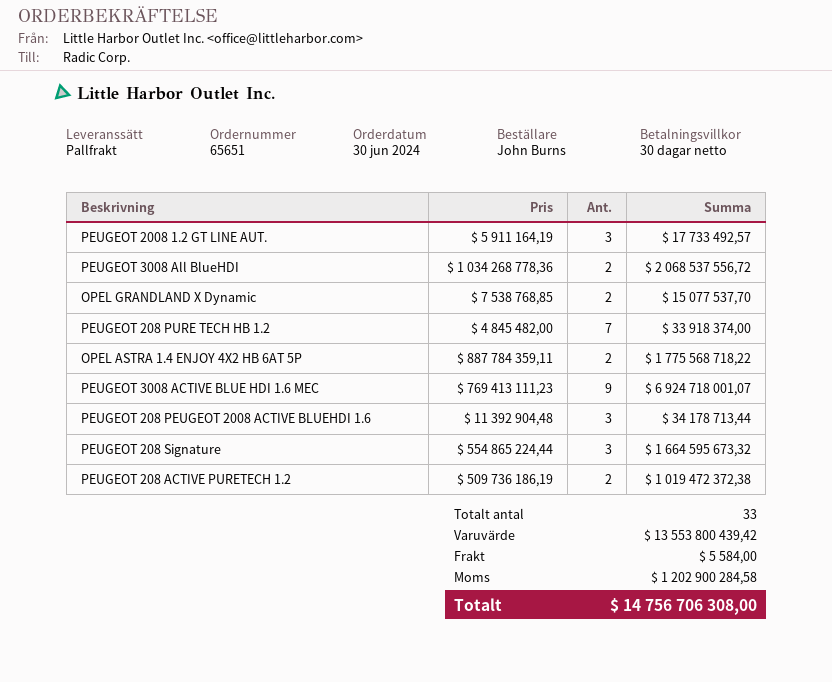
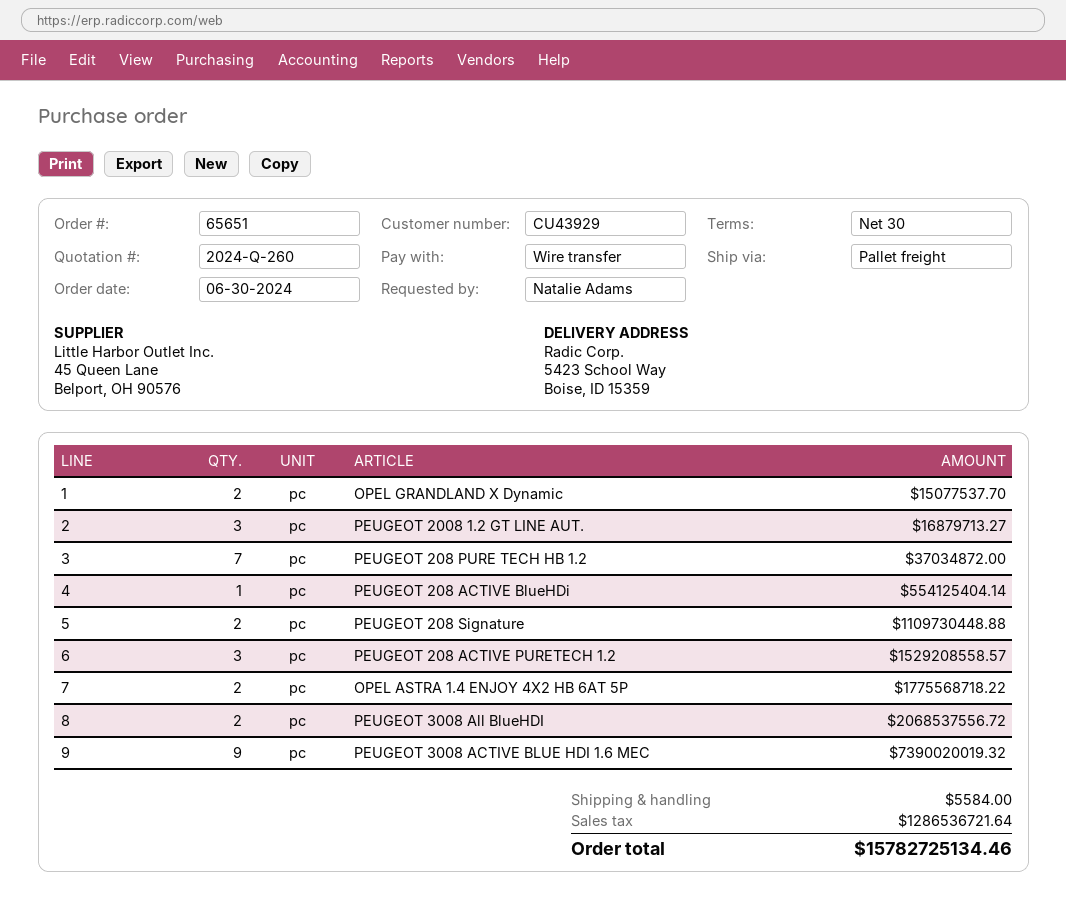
ordered by: John Burns -> Natalie Adams
PEUGEOT 2008 1.2 GT LINE AUT.: 3 for 17733492.57 -> 3 for 16879713.27
PEUGEOT 208 PURE TECH HB 1.2: 7 for 33918374.00 -> 7 for 37034872.00
PEUGEOT 3008 ACTIVE BLUE HDI 1.6 MEC: 9 for 6924718001.07 -> 9 for 7390020019.32
PEUGEOT 208 PEUGEOT 2008 ACTIVE BLUEHDI 1.6: 3 for 34178713.44 -> none
PEUGEOT 208 Signature: 3 for 1664595673.32 -> 2 for 1109730448.88
PEUGEOT 208 ACTIVE PURETECH 1.2: 2 for 1019472372.38 -> 3 for 1529208558.57
PEUGEOT 208 ACTIVE BlueHDi: none -> 1 for 554125404.14
tax: 1202900284.58 -> 1286536721.64
total: 14756706308.00 -> 15782725134.46

